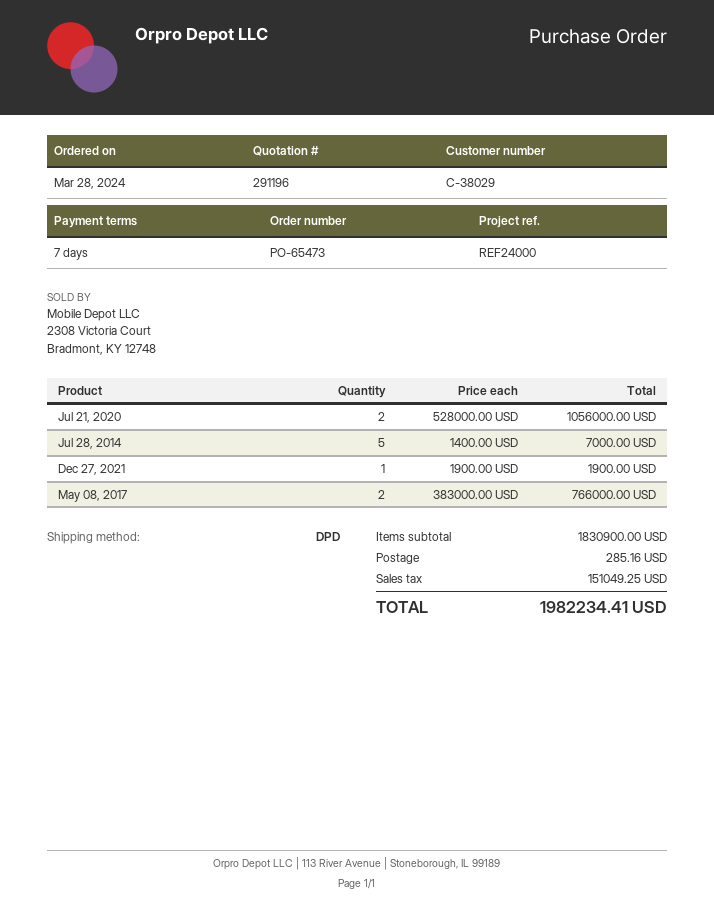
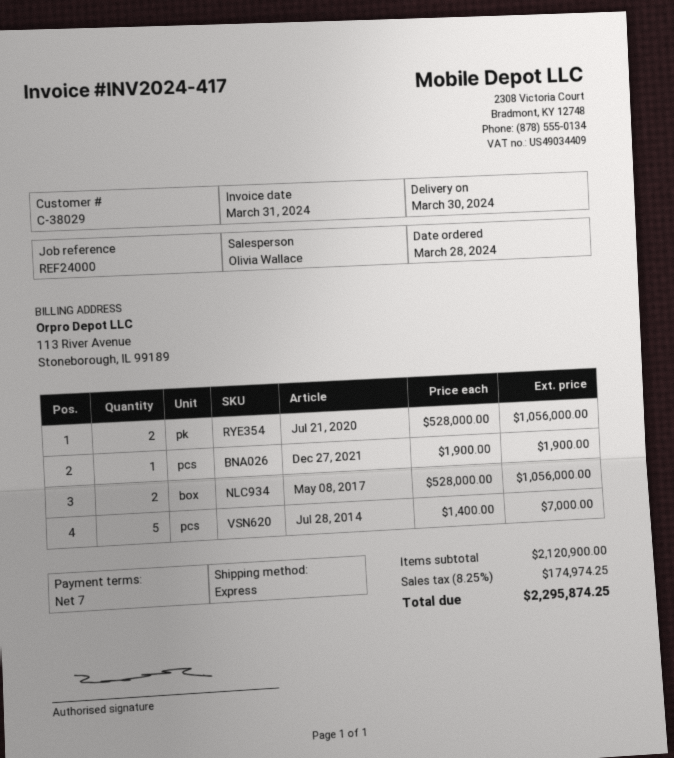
shipping method: DPD -> express
May 08, 2017: 2 x 383000.00 = 766000.00 -> 2 x 528000.00 = 1056000.00
subtotal: 1830900.00 -> 2120900.00
shipping: 285.16 -> none
tax: 151049.25 -> 174974.25
total: 1982234.41 -> 2295874.25

